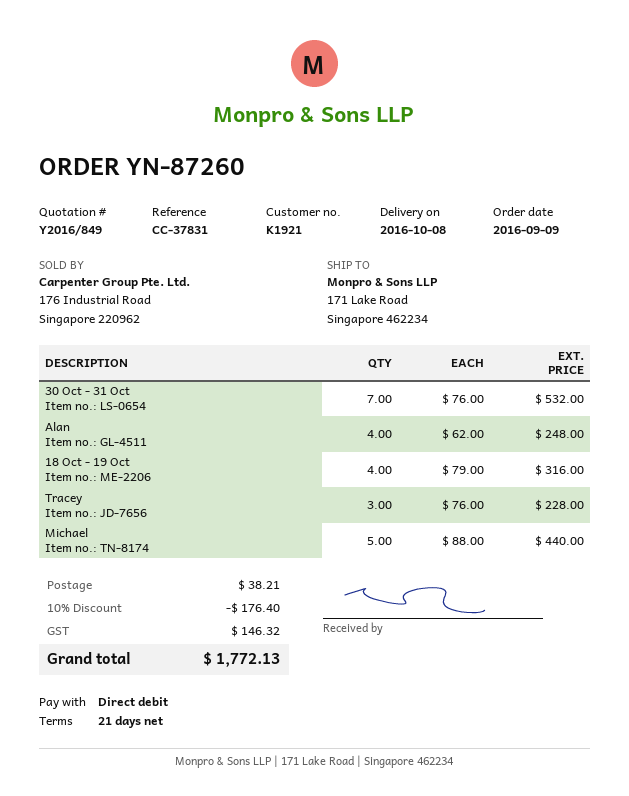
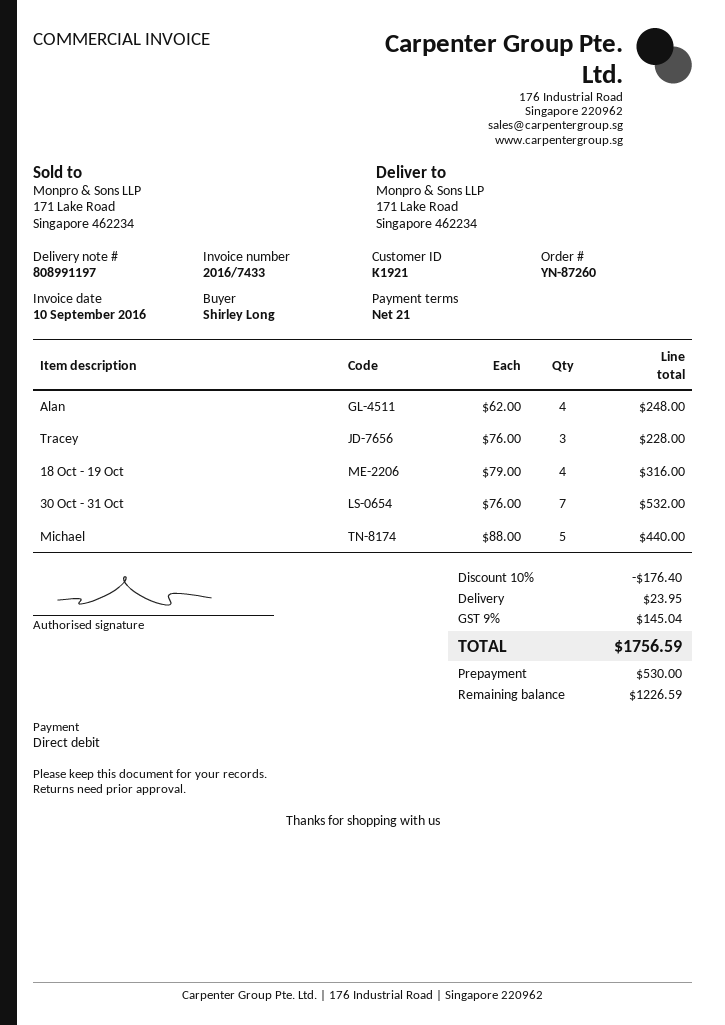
shipping: 38.21 -> 23.95
tax: 146.32 -> 145.04
total: 1772.13 -> 1756.59

